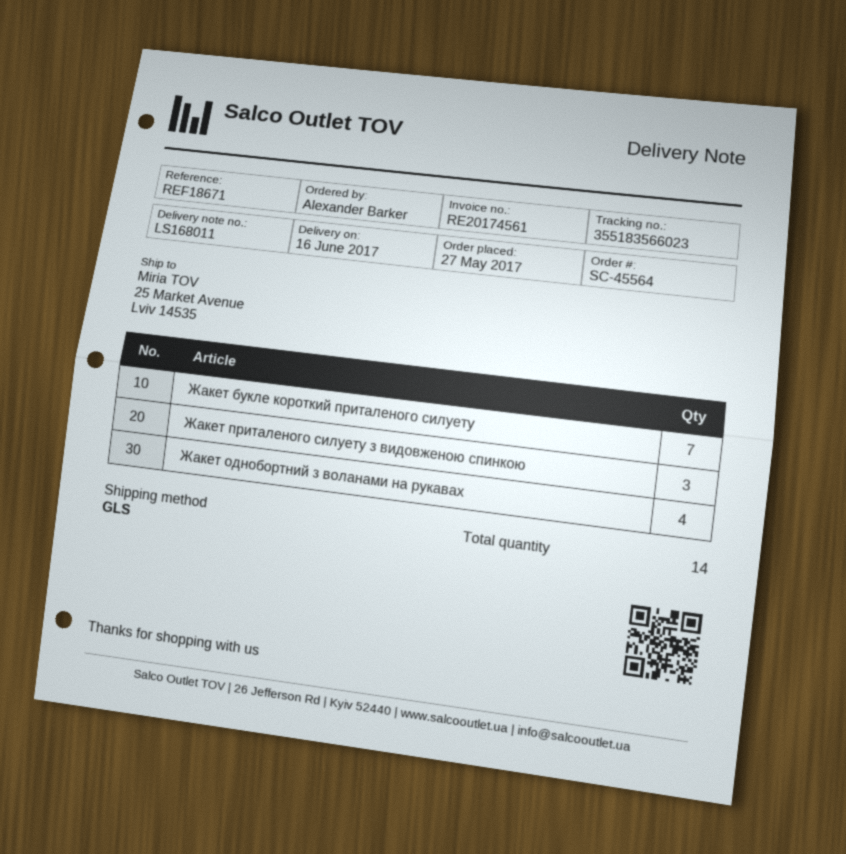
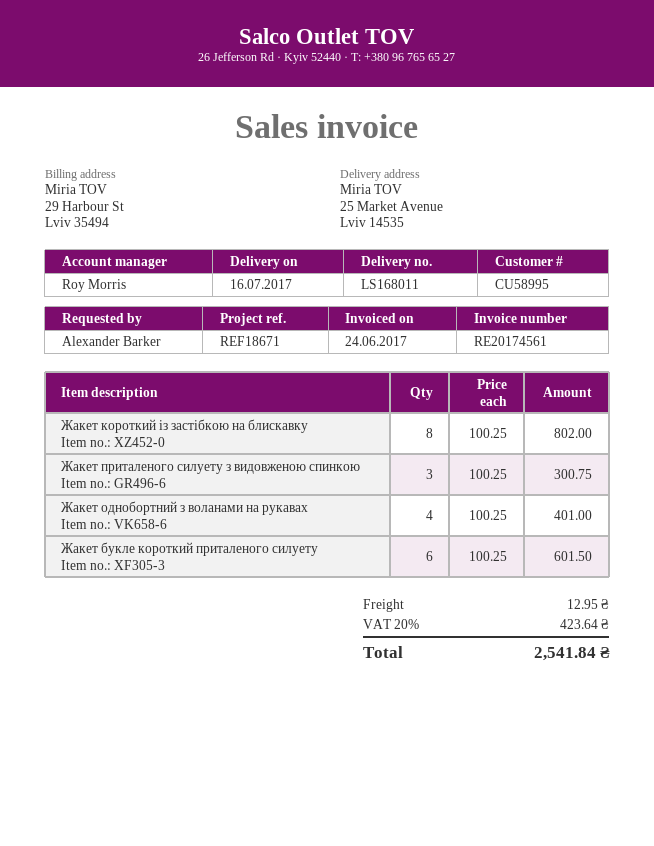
delivery date: 2017-06-16 -> 2017-07-16
Жакет букле короткий приталеного силуету: 7 -> 6
Жакет короткий із застібкою на блискавку: none -> 8

